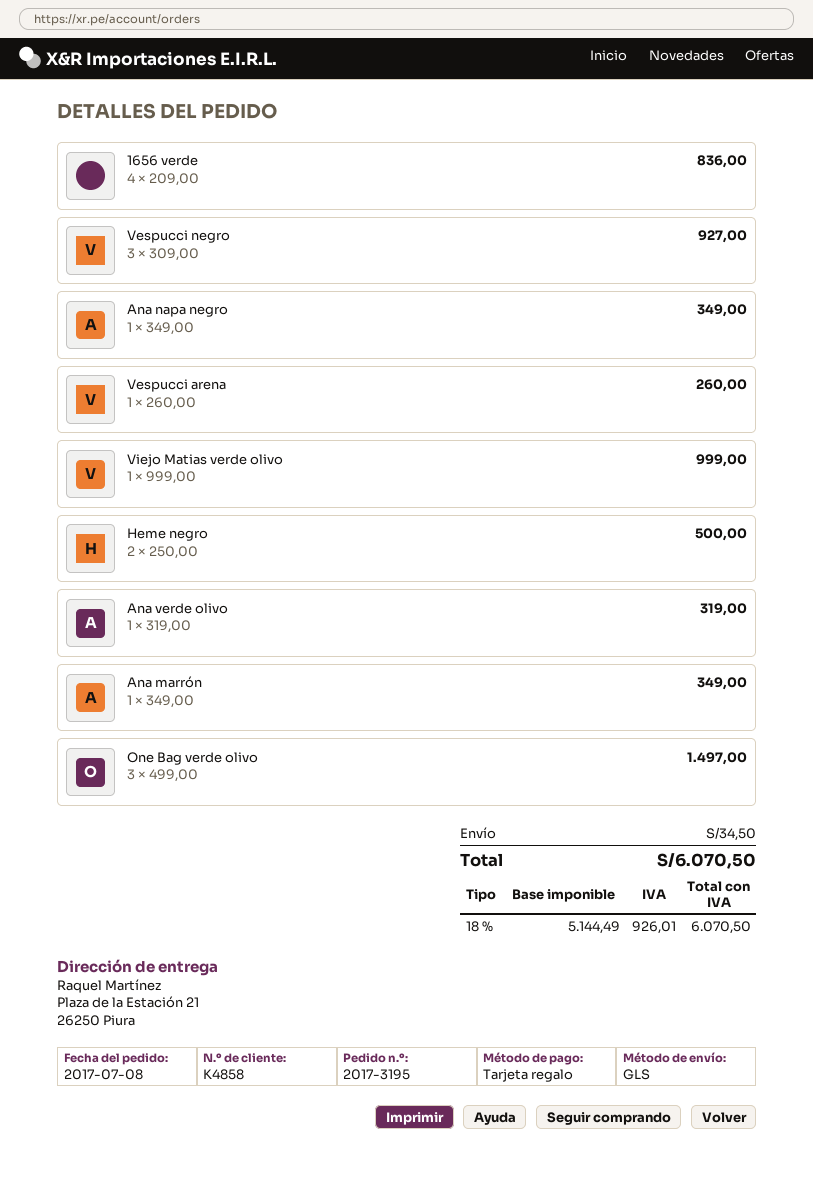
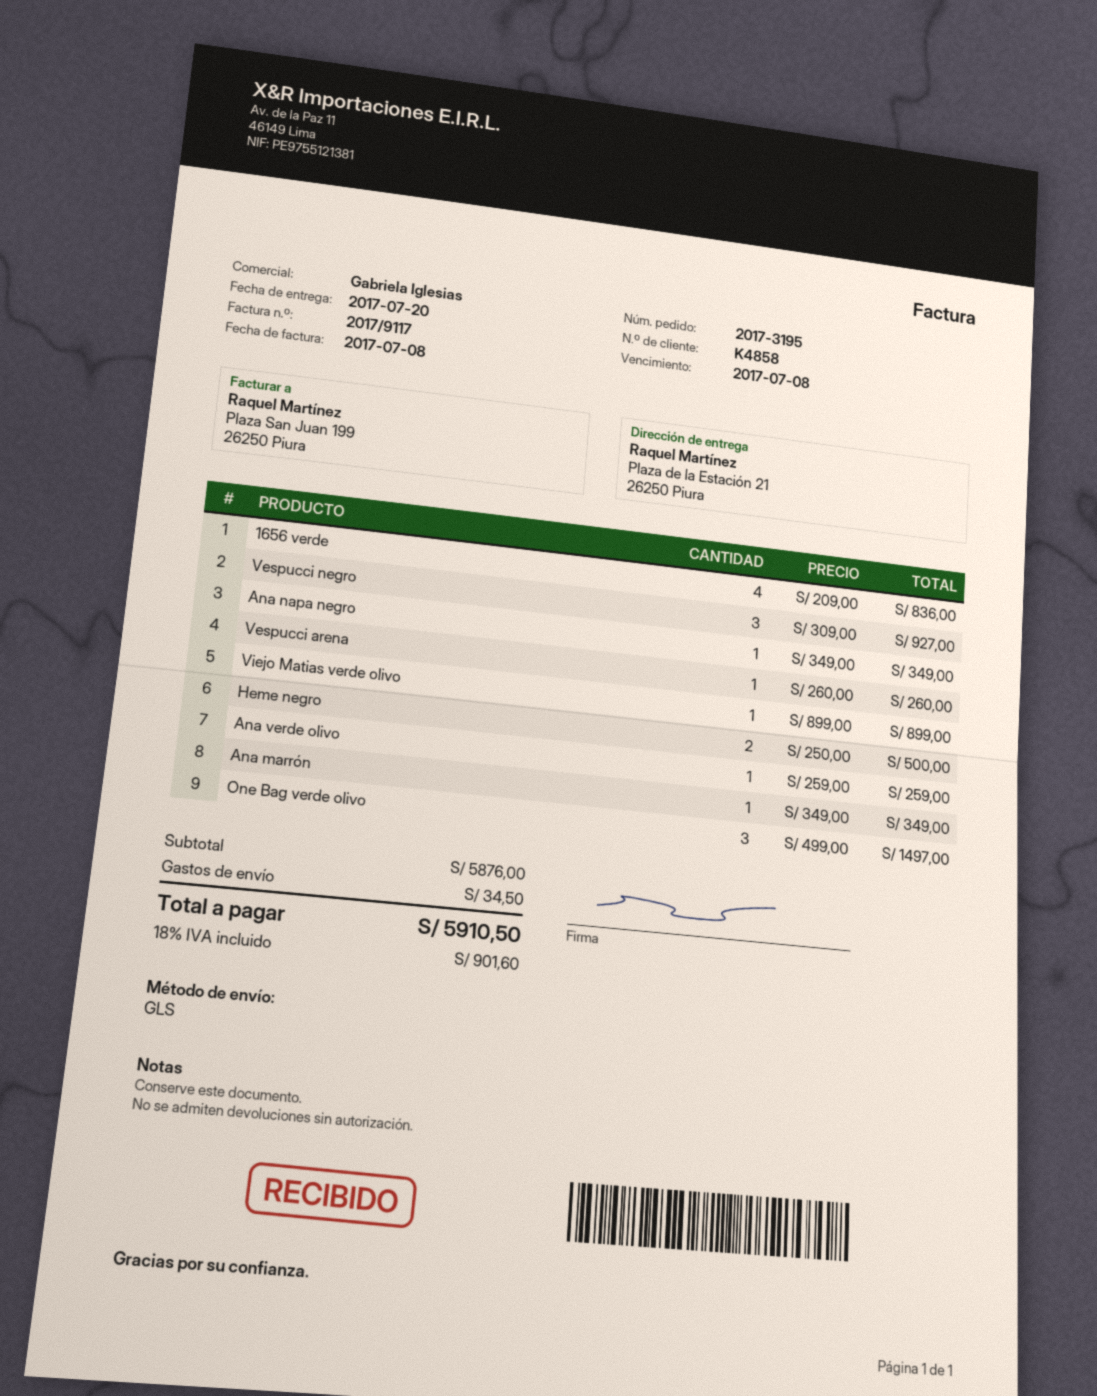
Viejo Matias verde olivo: 1 x 999.00 = 999.00 -> 1 x 899.00 = 899.00
Ana verde olivo: 1 x 319.00 = 319.00 -> 1 x 259.00 = 259.00
tax: 18% = 926.01 -> 18% = 901.60
total: 6070.50 -> 5910.50

